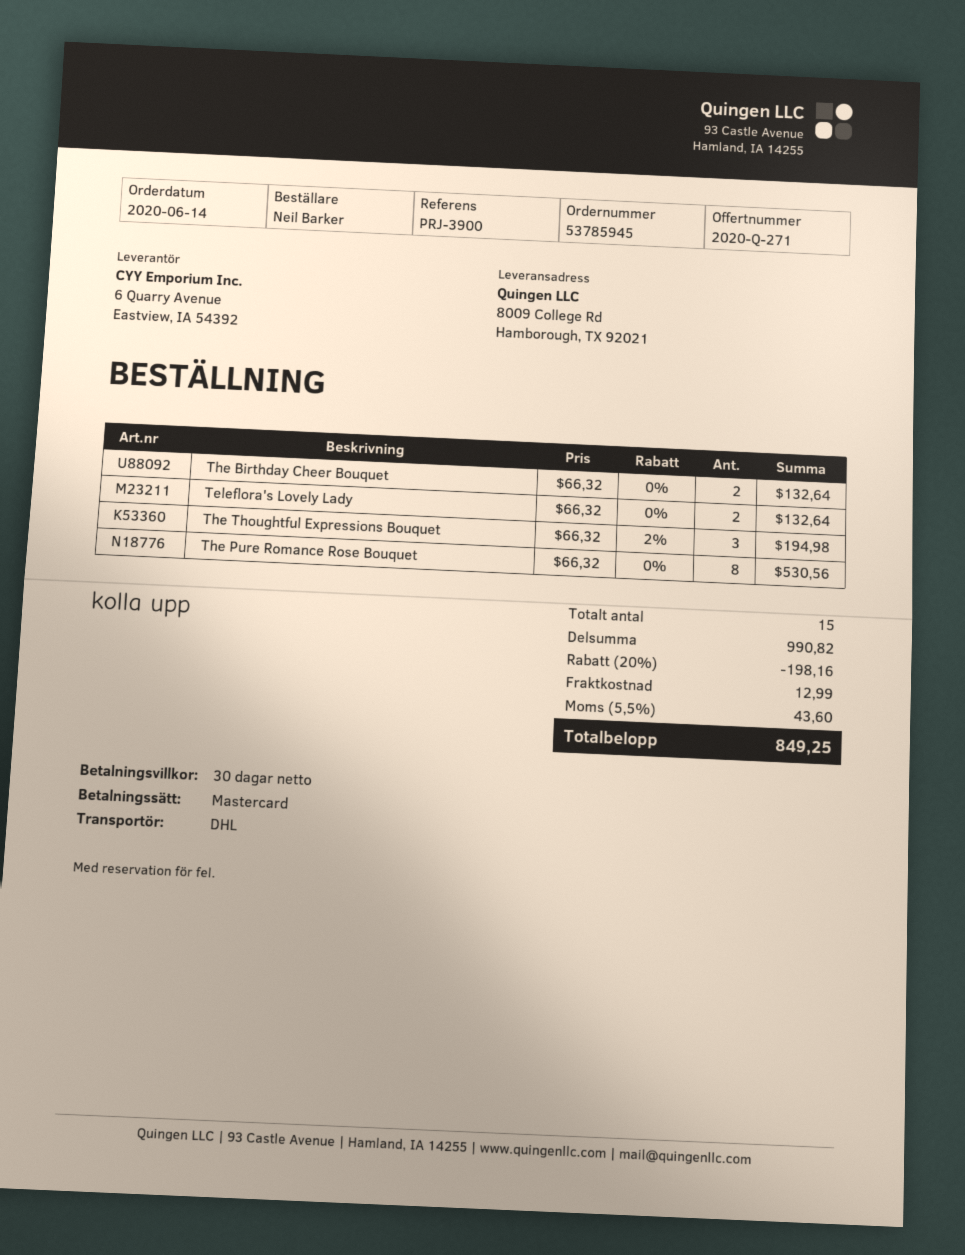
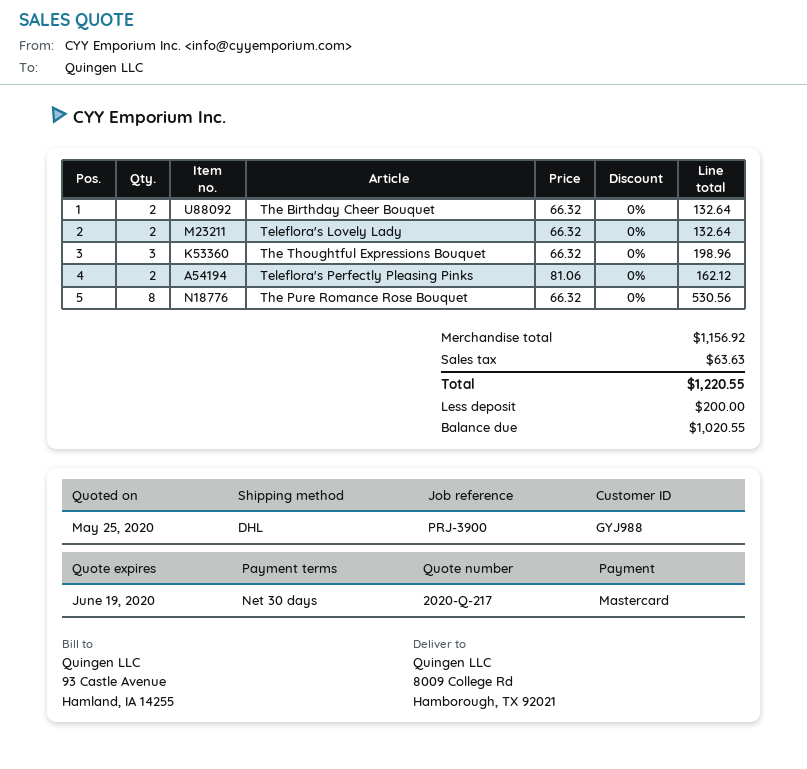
quote number: 2020-Q-271 -> 2020-Q-217
The Thoughtful Expressions Bouquet: 3 x 66.32 - 2% = 194.98 -> 3 x 66.32 = 198.96
Teleflora's Perfectly Pleasing Pinks: none -> 2 x 81.06 = 162.12
subtotal: 990.82 -> 1156.92
discount: 20% = 198.16 -> none
shipping: 12.99 -> none
tax: 43.60 -> 63.63
total: 849.25 -> 1220.55

